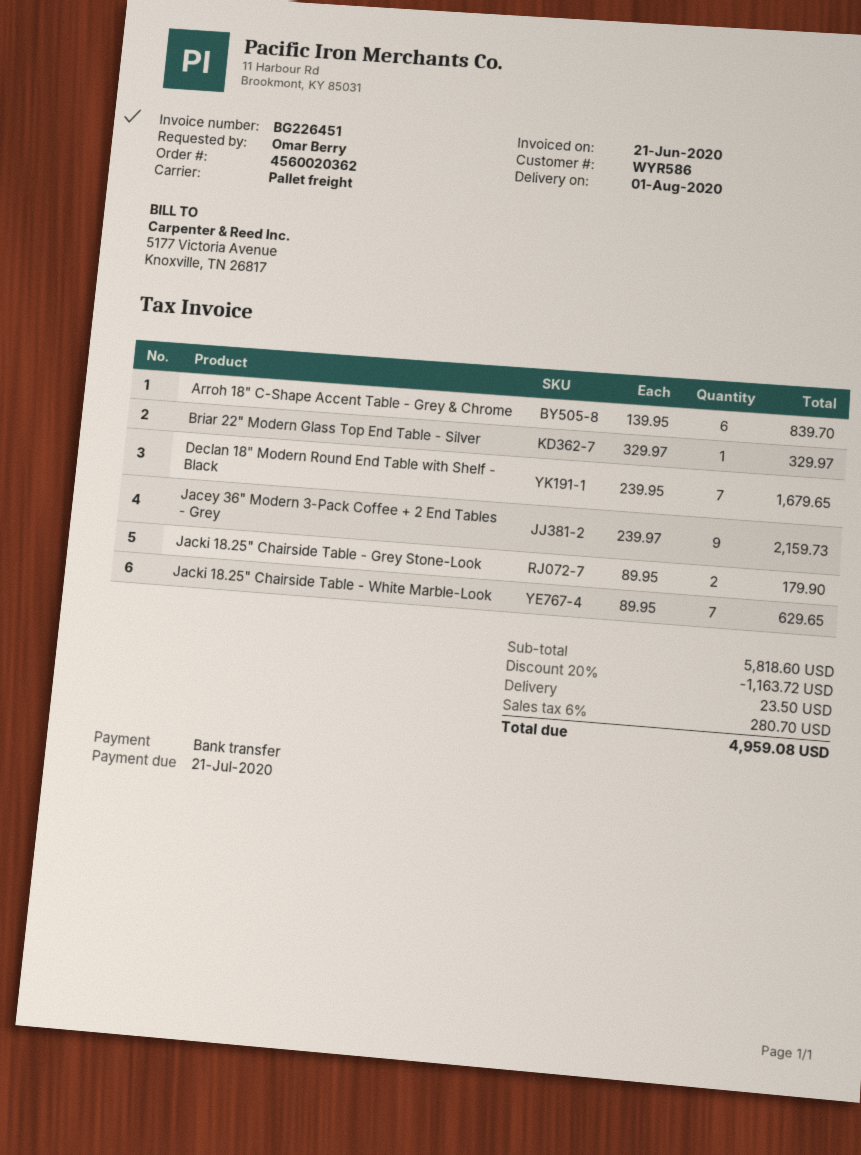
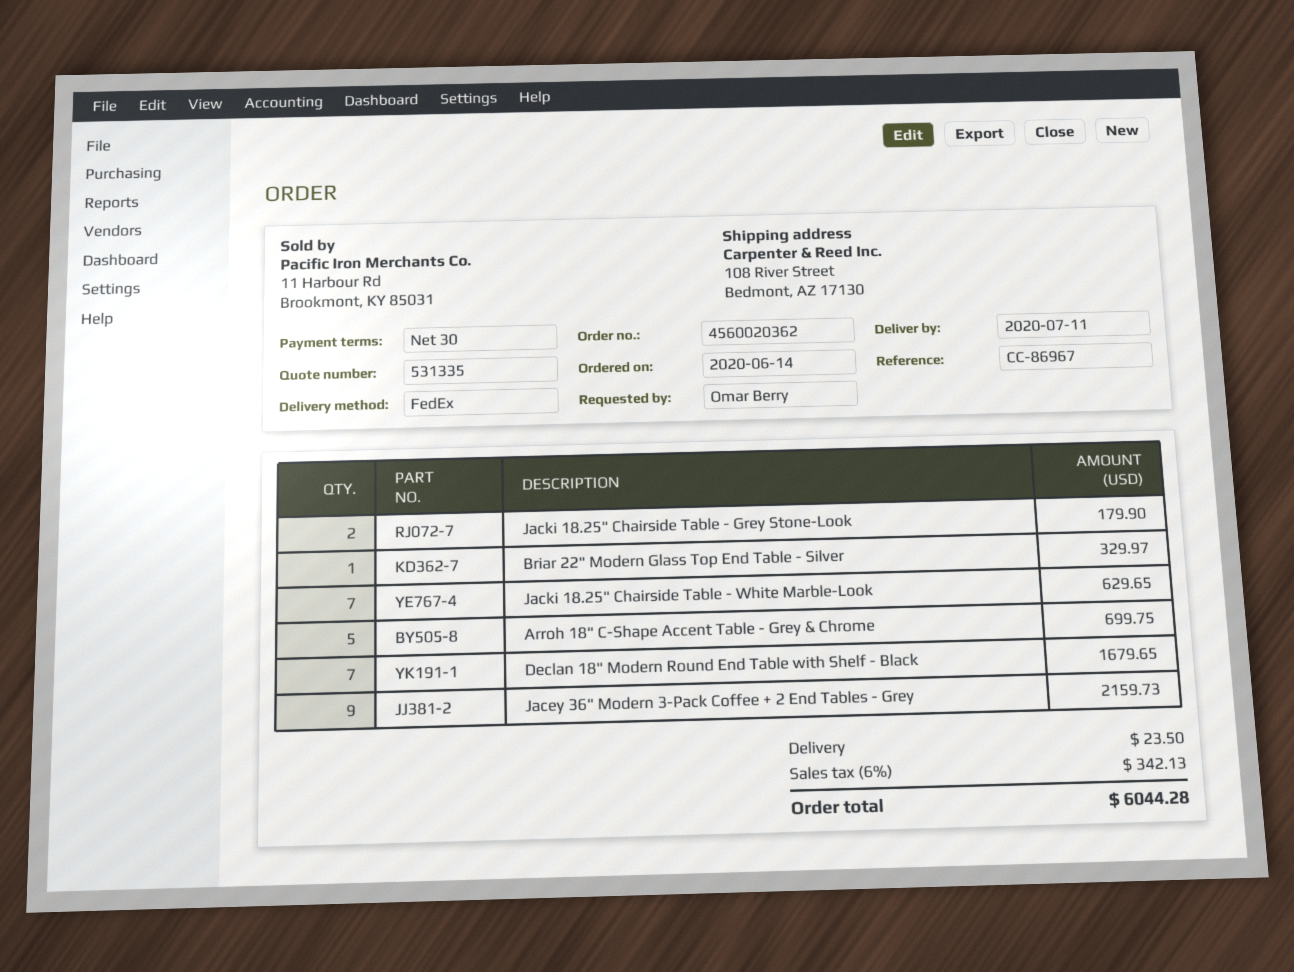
delivery date: 2020-08-01 -> 2020-07-11
shipping method: pallet freight -> FedEx
Arroh 18" C-Shape Accent Table - Grey & Chrome: 6 for 839.70 -> 5 for 699.75
discount: 20% = 1163.72 -> none
tax: 6% = 280.70 -> 6% = 342.13
total: 4959.08 -> 6044.28

